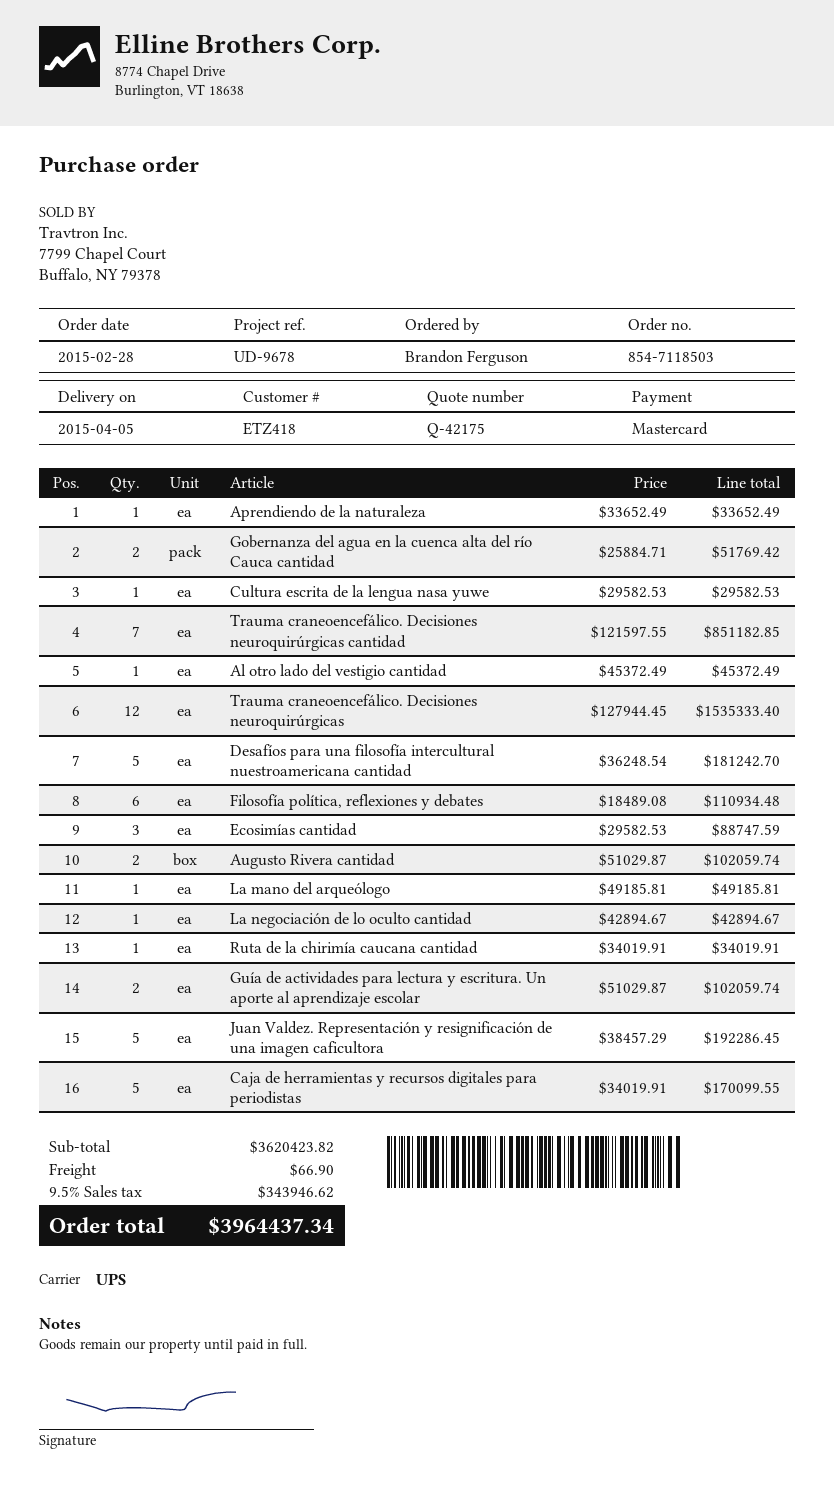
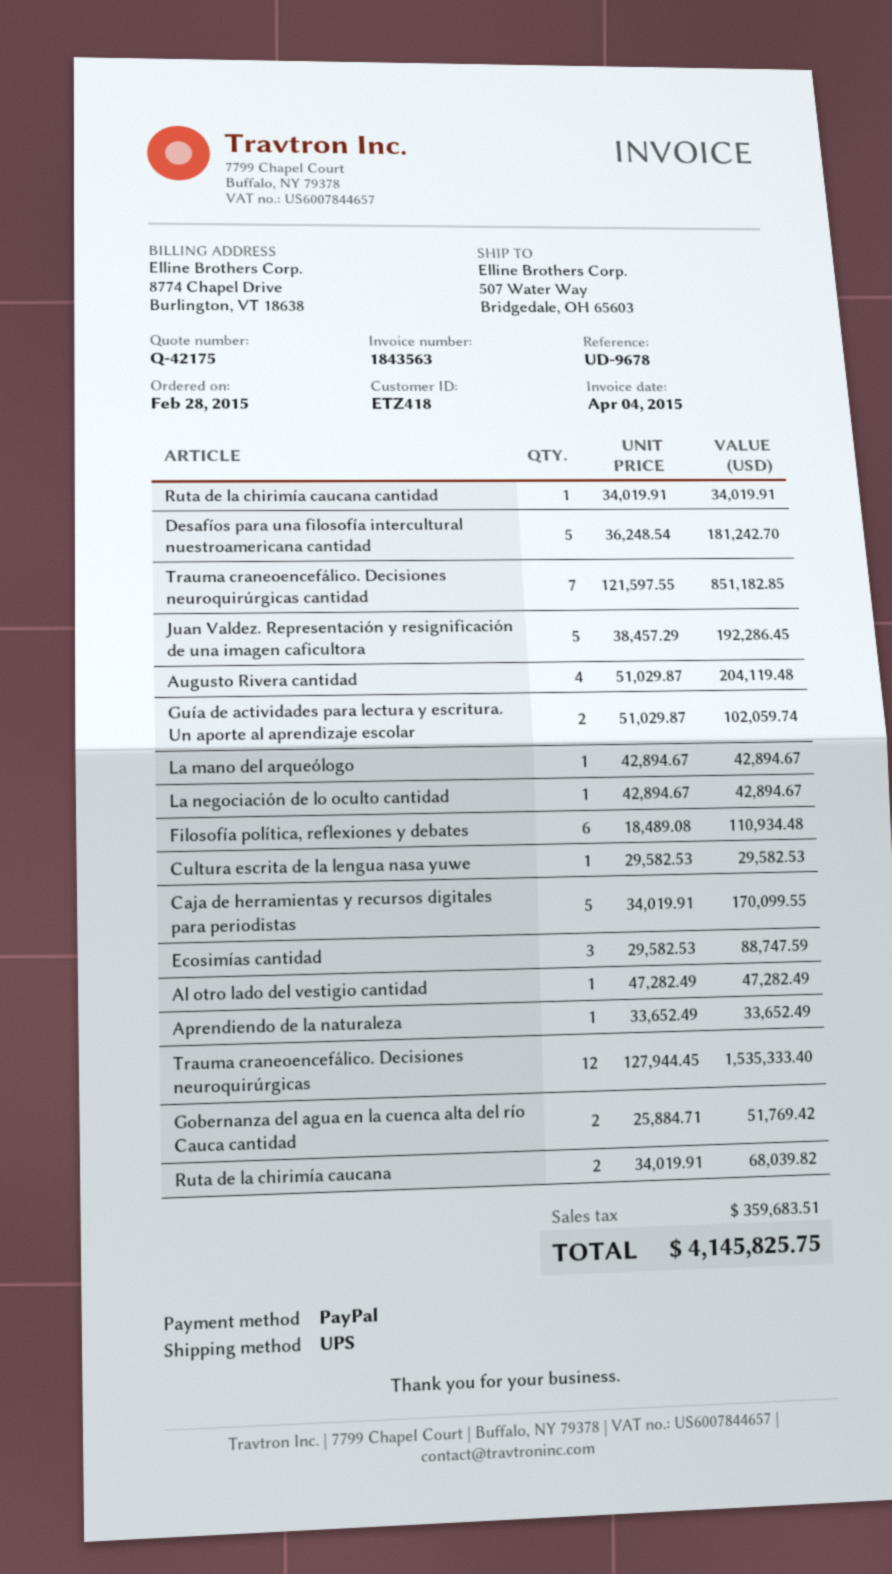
payment method: Mastercard -> PayPal
Al otro lado del vestigio cantidad: 1 x 45372.49 = 45372.49 -> 1 x 47282.49 = 47282.49
Augusto Rivera cantidad: 2 x 51029.87 = 102059.74 -> 4 x 51029.87 = 204119.48
La mano del arqueólogo: 1 x 49185.81 = 49185.81 -> 1 x 42894.67 = 42894.67
Ruta de la chirimía caucana: none -> 2 x 34019.91 = 68039.82
shipping: 66.90 -> none
tax: 343946.62 -> 359683.51
total: 3964437.34 -> 4145825.75

